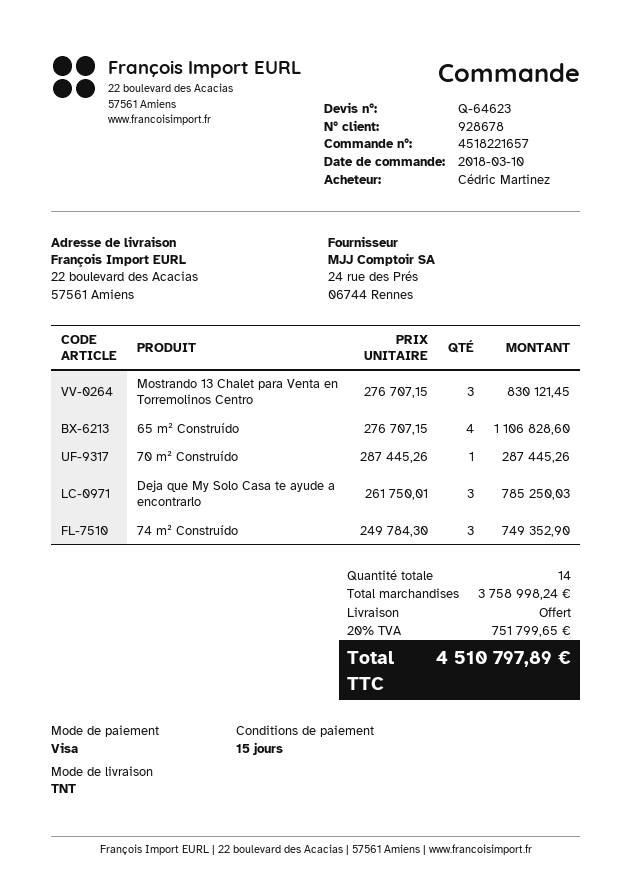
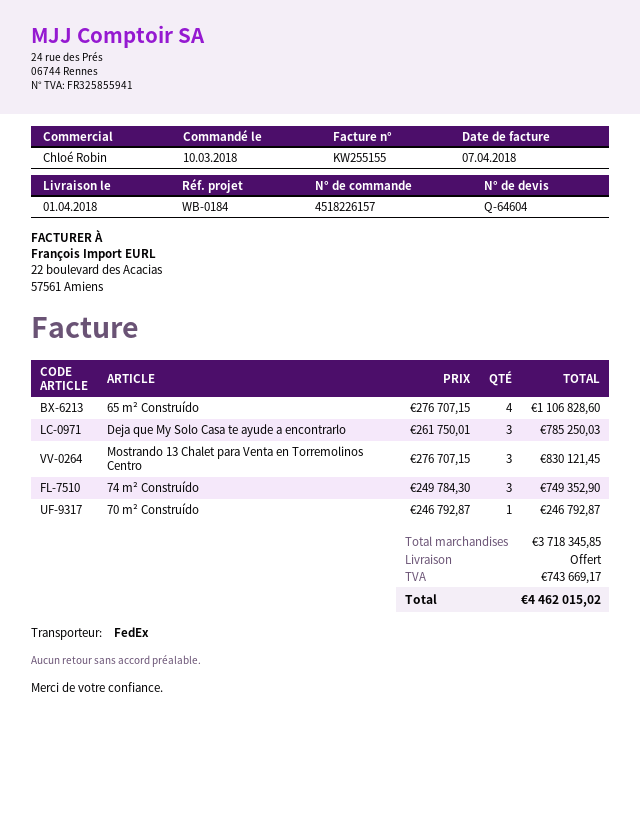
quote number: Q-64623 -> Q-64604
order number: 4518221657 -> 4518226157
shipping method: TNT -> FedEx
70 m² Construído: 1 x 287445.26 = 287445.26 -> 1 x 246792.87 = 246792.87
subtotal: 3758998.24 -> 3718345.85
tax: 751799.65 -> 743669.17
total: 4510797.89 -> 4462015.02

